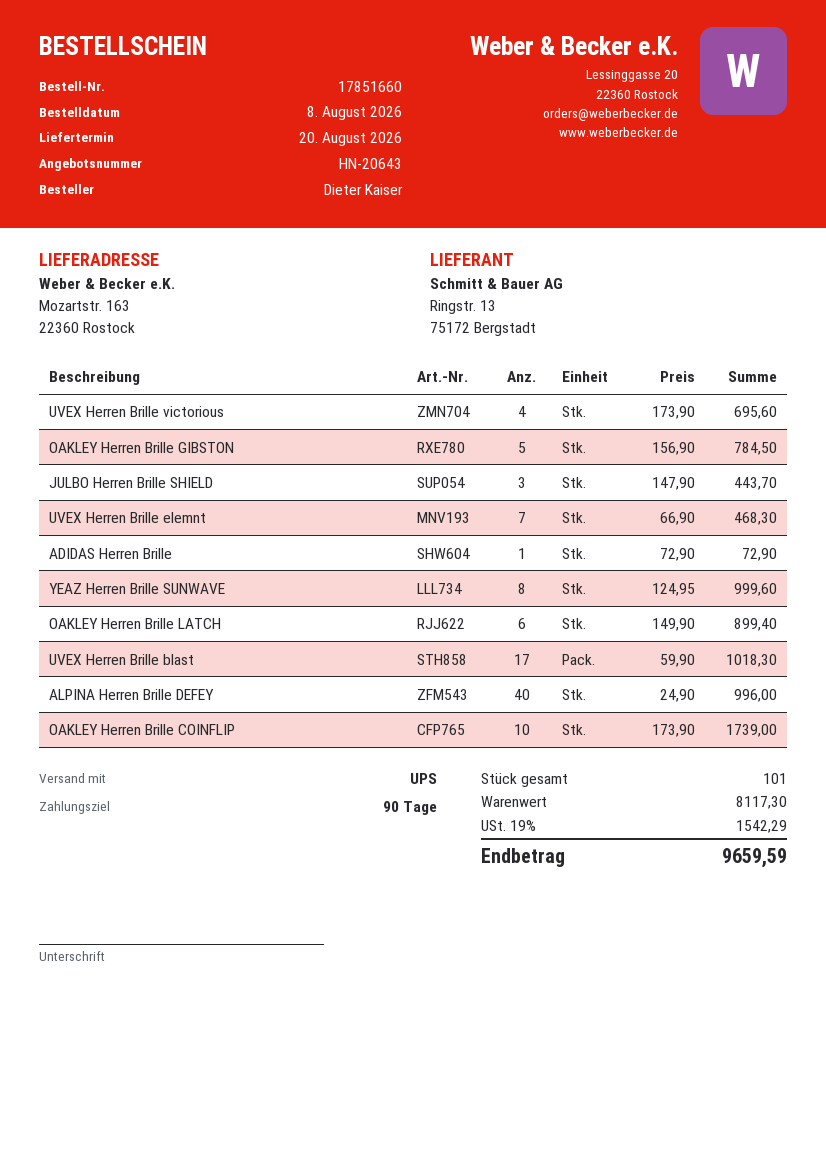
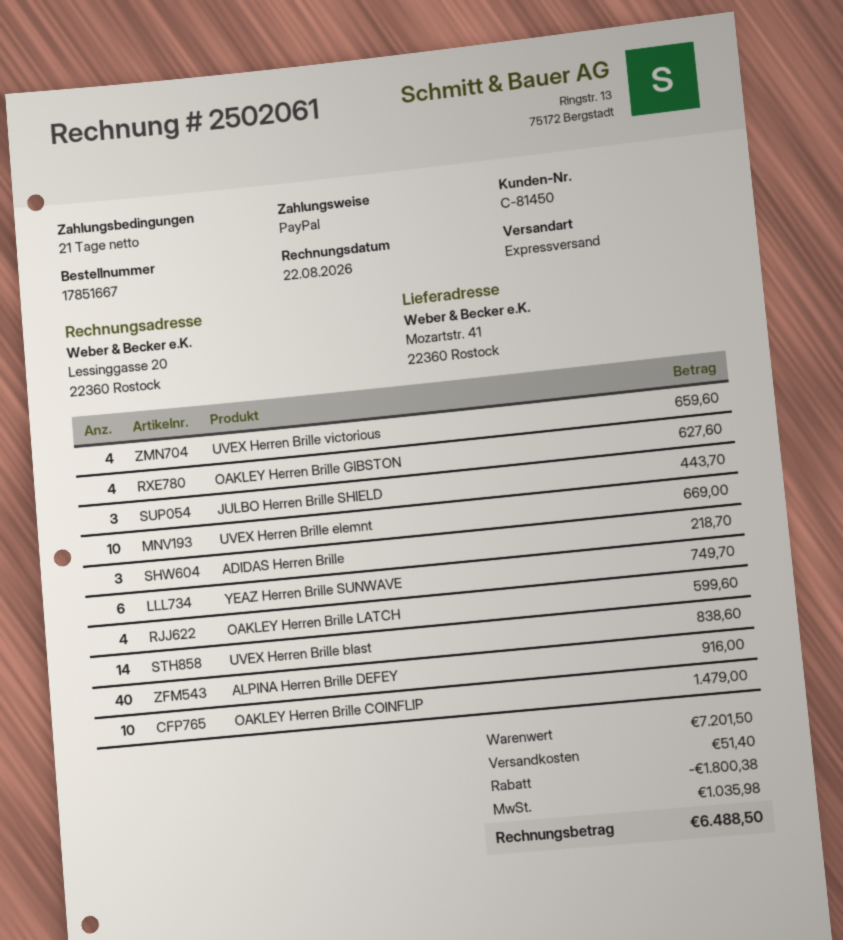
order number: 17851660 -> 17851667
payment terms: 90 days -> 21 days
shipping method: UPS -> express
ship to: Mozartstr. 163, 22360 Rostock -> Mozartstr. 41, 22360 Rostock
UVEX Herren Brille victorious: 4 for 695.60 -> 4 for 659.60
OAKLEY Herren Brille GIBSTON: 5 for 784.50 -> 4 for 627.60
UVEX Herren Brille elemnt: 7 for 468.30 -> 10 for 669.00
ADIDAS Herren Brille: 1 for 72.90 -> 3 for 218.70
YEAZ Herren Brille SUNWAVE: 8 for 999.60 -> 6 for 749.70
OAKLEY Herren Brille LATCH: 6 for 899.40 -> 4 for 599.60
UVEX Herren Brille blast: 17 for 1018.30 -> 14 for 838.60
ALPINA Herren Brille DEFEY: 40 for 996.00 -> 40 for 916.00
OAKLEY Herren Brille COINFLIP: 10 for 1739.00 -> 10 for 1479.00
subtotal: 8117.30 -> 7201.50
discount: none -> 1800.38
shipping: none -> 51.40
tax: 1542.29 -> 1035.98
total: 9659.59 -> 6488.50

